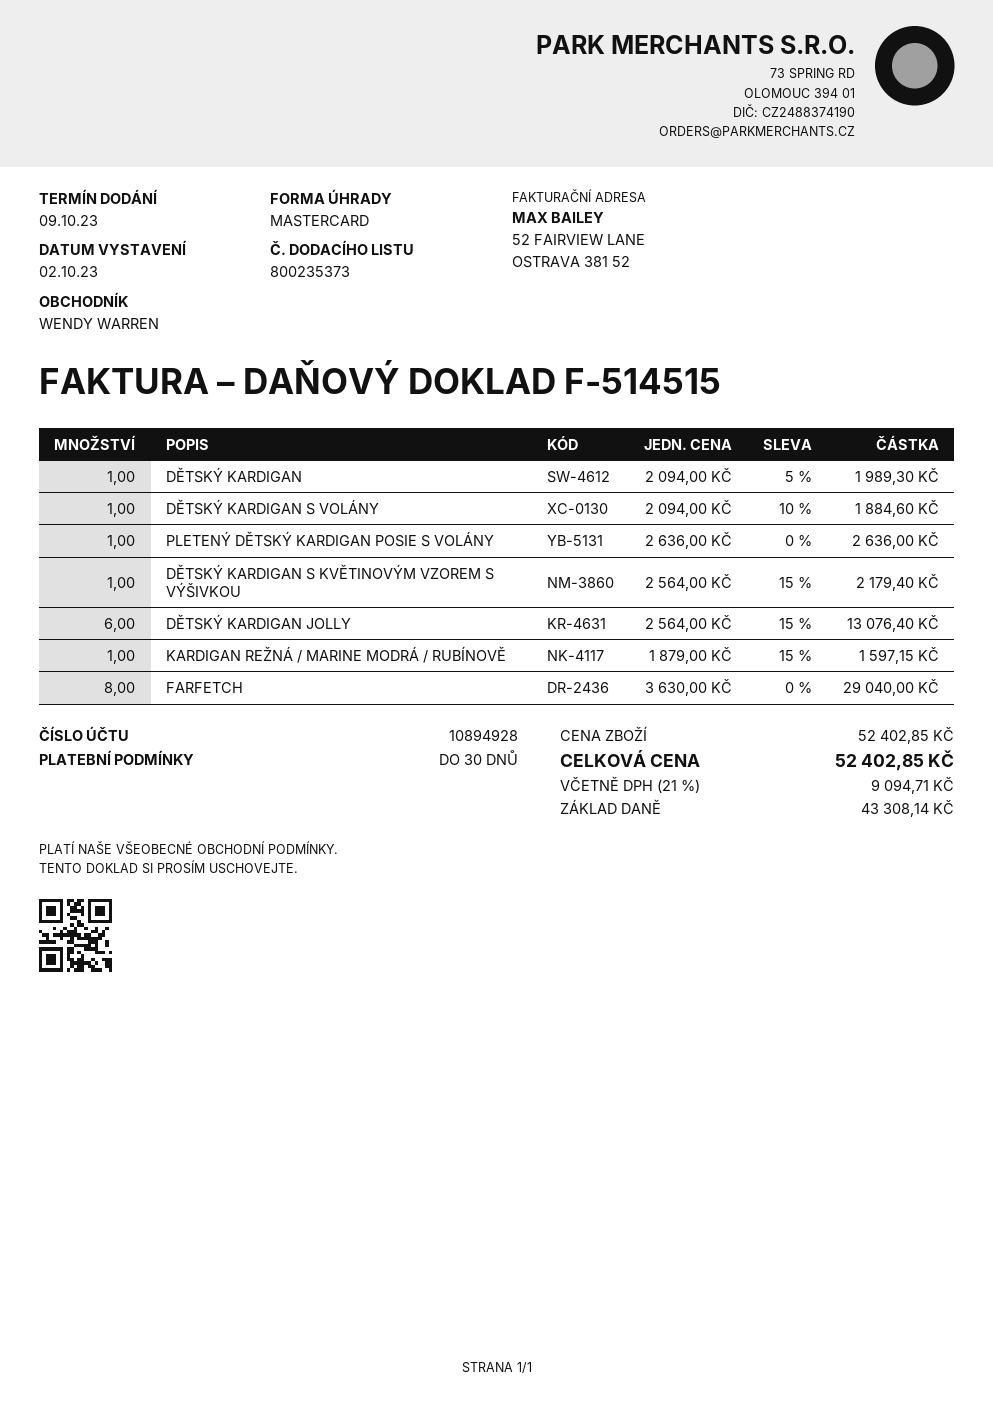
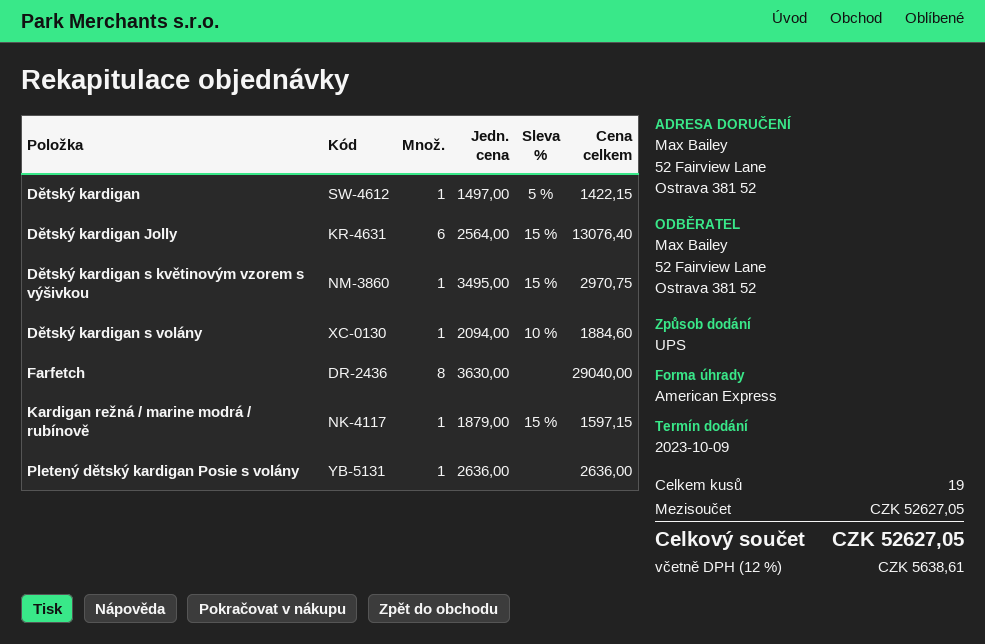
payment method: Mastercard -> American Express
DĚTSKÝ KARDIGAN: 1 x 2094.00 - 5% = 1989.30 -> 1 x 1497.00 - 5% = 1422.15
DĚTSKÝ KARDIGAN S KVĚTINOVÝM VZOREM S VÝŠIVKOU: 1 x 2564.00 - 15% = 2179.40 -> 1 x 3495.00 - 15% = 2970.75
subtotal: 52402.85 -> 52627.05
tax: 21% = 9094.71 -> 12% = 5638.61
total: 52402.85 -> 52627.05

